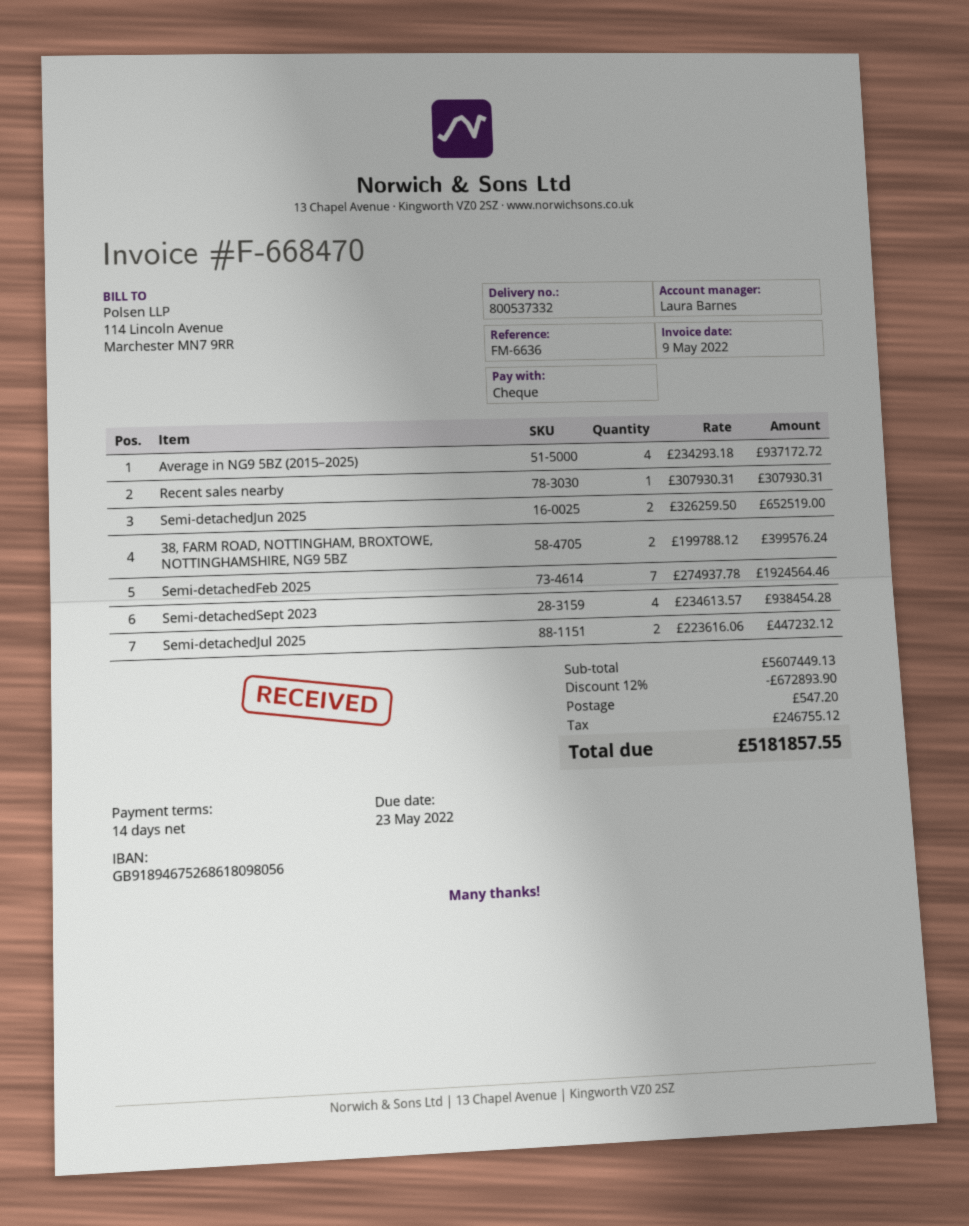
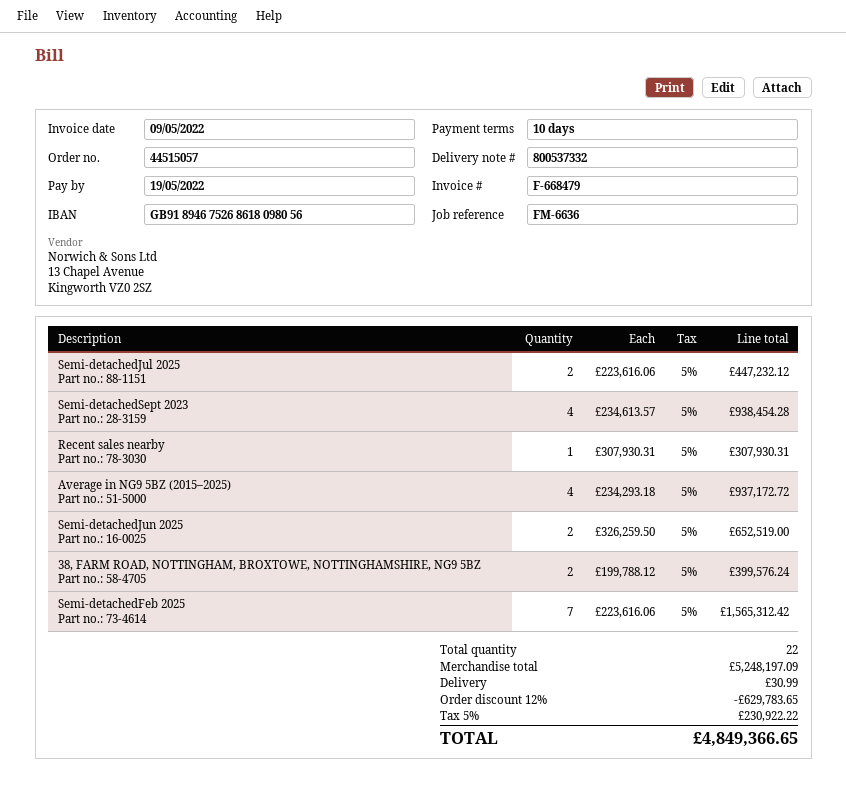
invoice number: F-668470 -> F-668479
payment terms: 14 days -> 10 days
due date: 2022-05-23 -> 2022-05-19
Semi-detachedFeb 2025: 7 x 274937.78 = 1924564.46 -> 7 x 223616.06 = 1565312.42
subtotal: 5607449.13 -> 5248197.09
discount: 12% = 672893.90 -> 12% = 629783.65
shipping: 547.20 -> 30.99
tax: 246755.12 -> 230922.22
total: 5181857.55 -> 4849366.65

